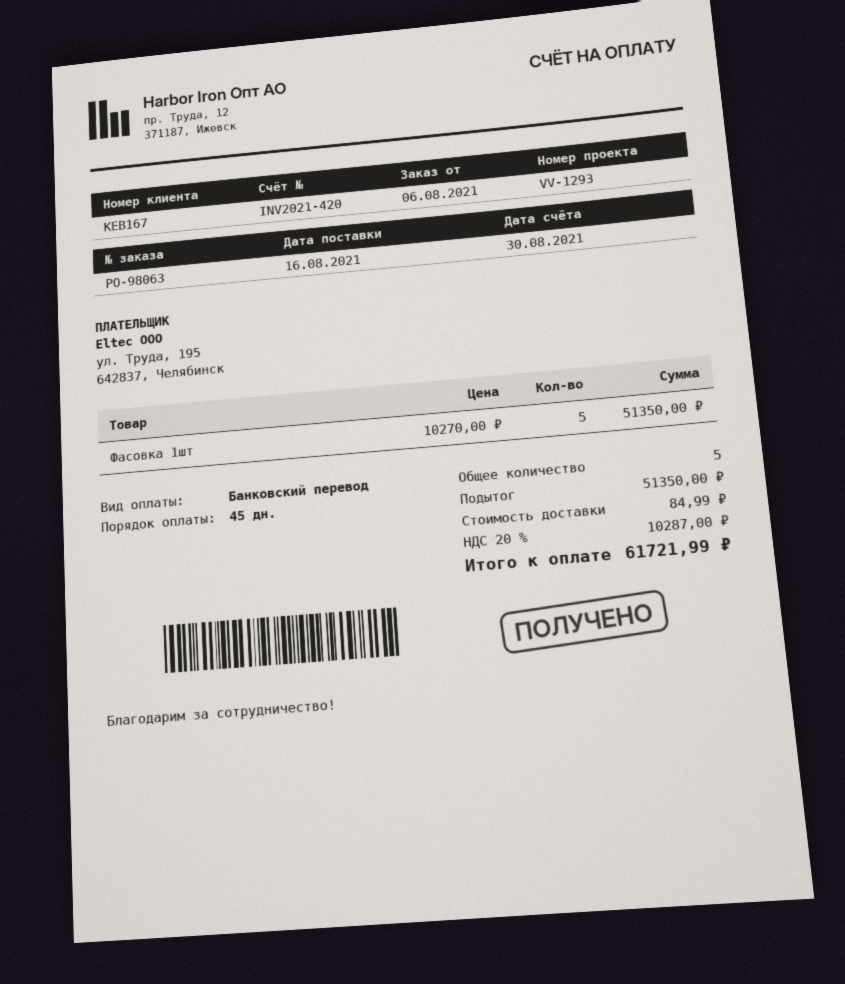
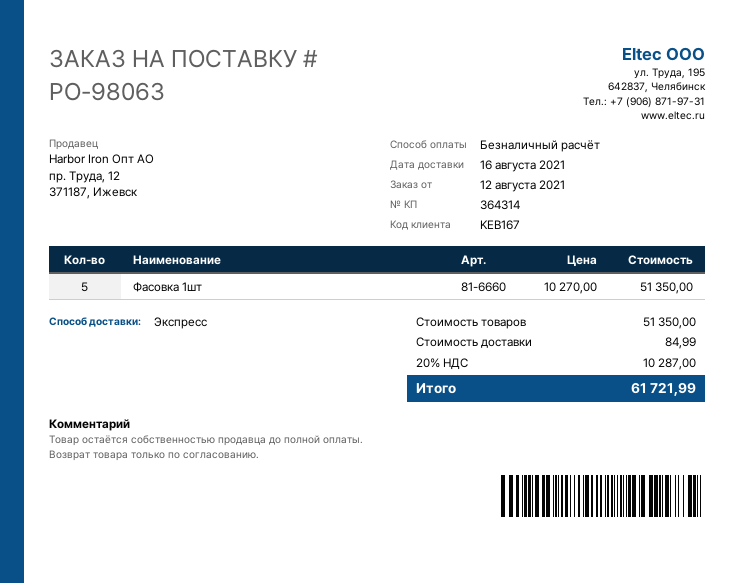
order date: 2021-08-06 -> 2021-08-12

